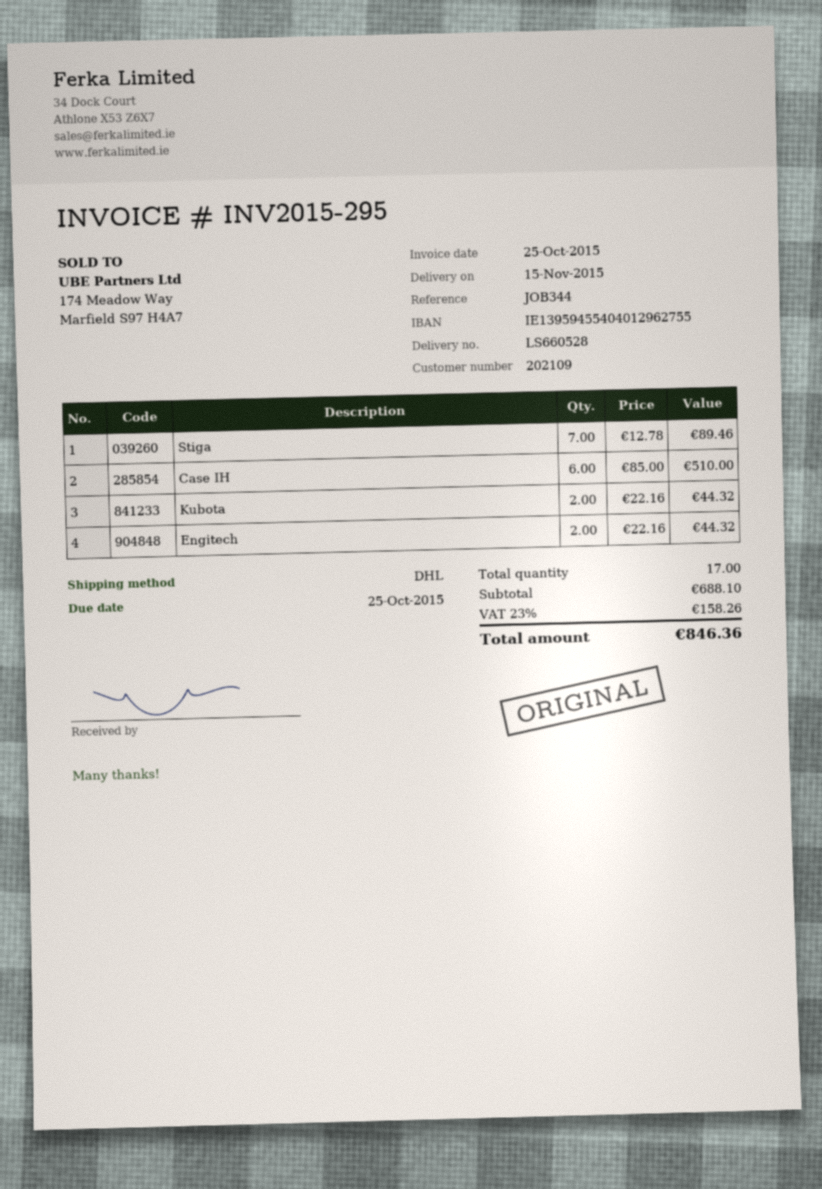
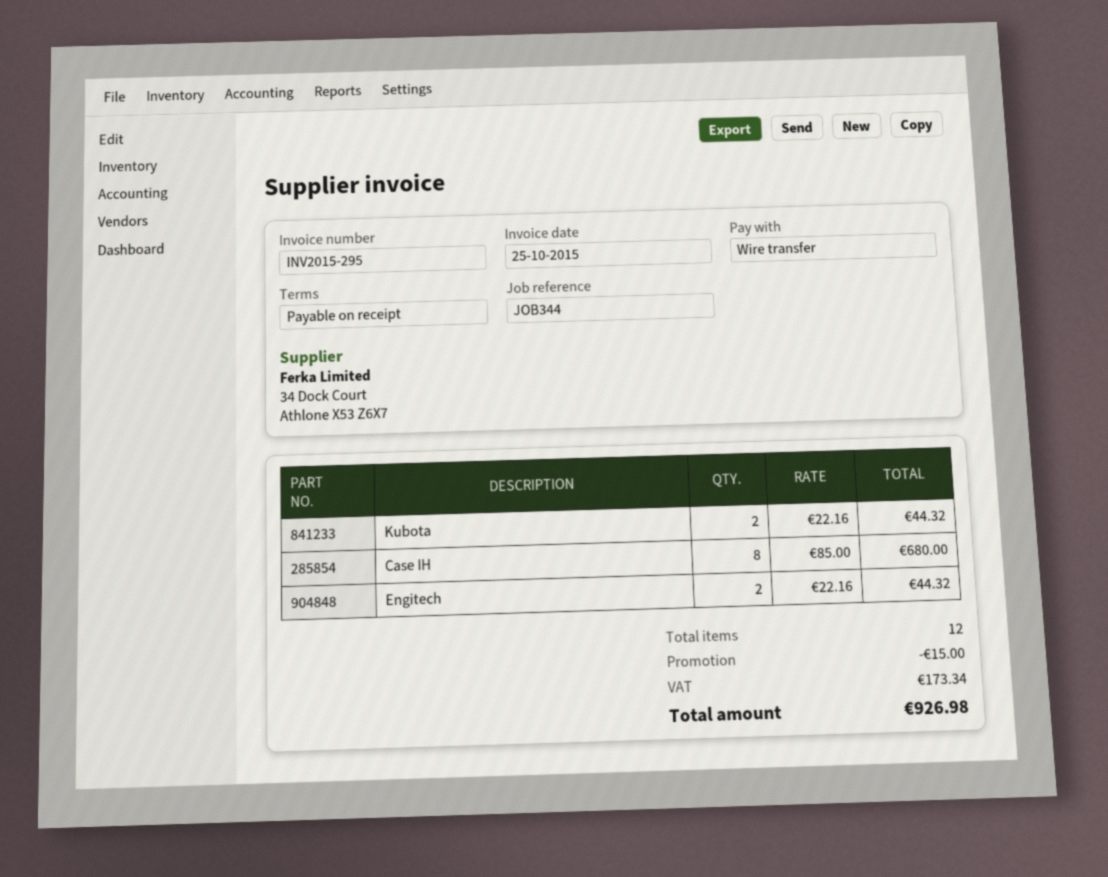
Stiga: 7 x 12.78 = 89.46 -> none
Case IH: 6 x 85.00 = 510.00 -> 8 x 85.00 = 680.00
total quantity: 17 -> 12
discount: none -> 15.00
tax: 158.26 -> 173.34
total: 846.36 -> 926.98

